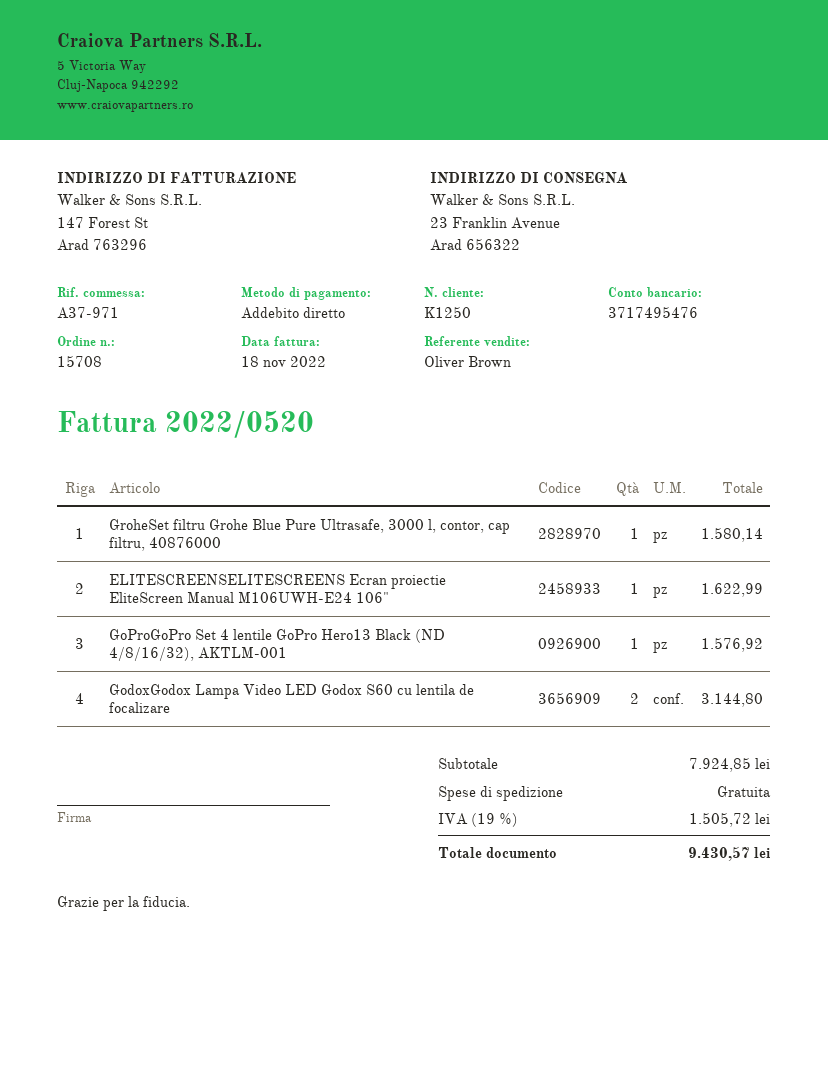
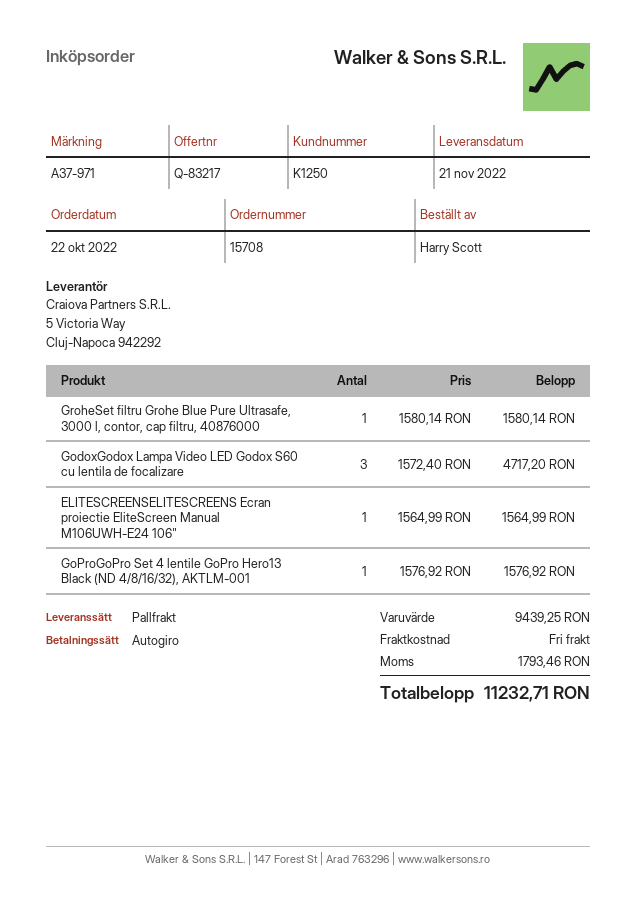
ELITESCREENSELITESCREENS Ecran proiectie EliteScreen Manual M106UWH-E24 106": 1 for 1622.99 -> 1 for 1564.99
GodoxGodox Lampa Video LED Godox S60 cu lentila de focalizare: 2 for 3144.80 -> 3 for 4717.20
subtotal: 7924.85 -> 9439.25
tax: 1505.72 -> 1793.46
total: 9430.57 -> 11232.71

